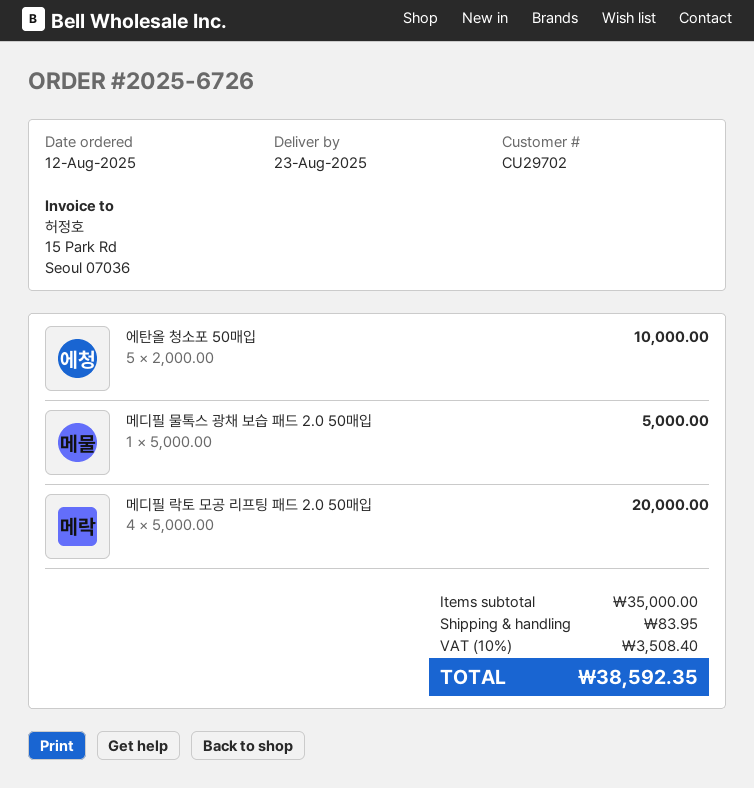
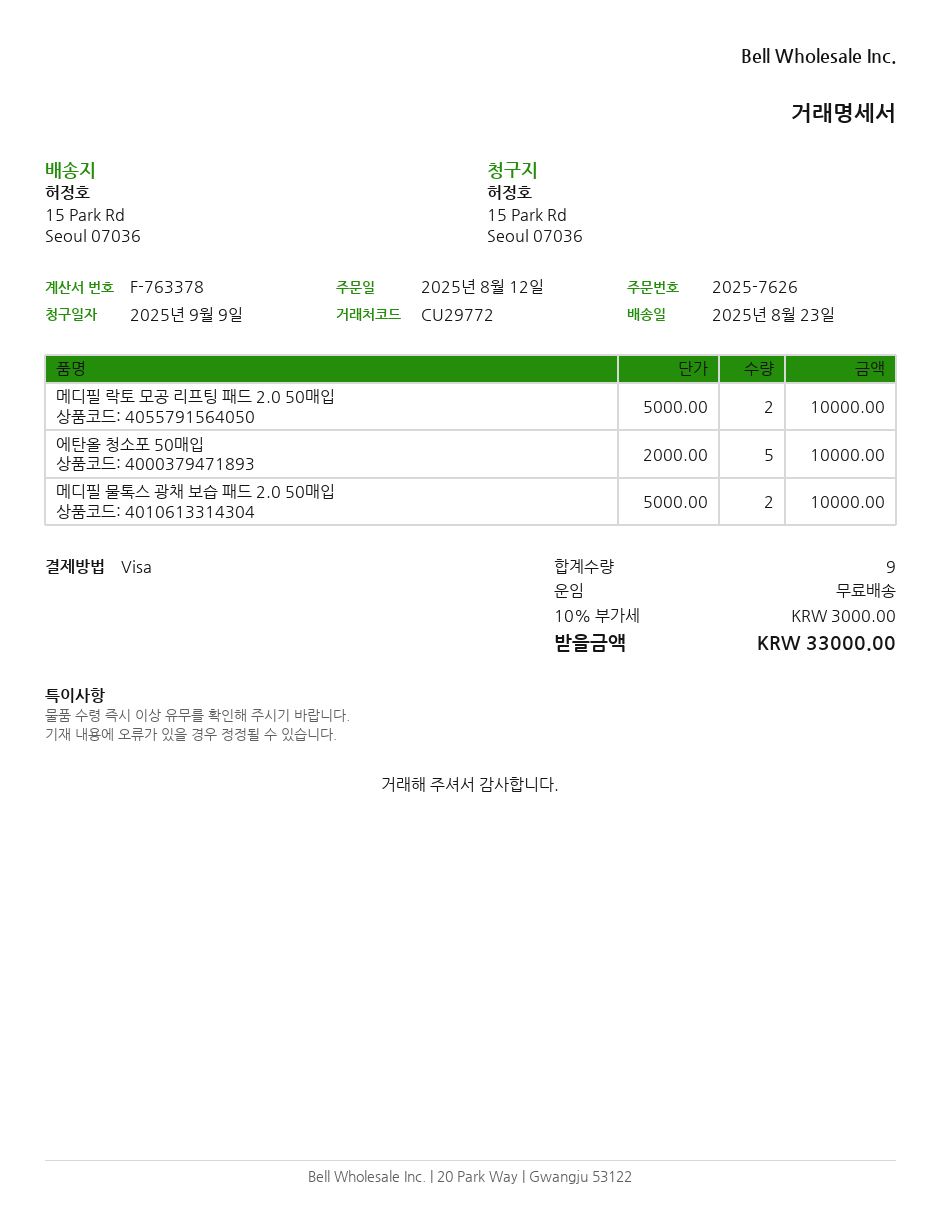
order number: 2025-6726 -> 2025-7626
customer number: CU29702 -> CU29772
메디필 물톡스 광채 보습 패드 2.0 50매입: 1 x 5000.00 = 5000.00 -> 2 x 5000.00 = 10000.00
메디필 락토 모공 리프팅 패드 2.0 50매입: 4 x 5000.00 = 20000.00 -> 2 x 5000.00 = 10000.00
shipping: 83.95 -> 0.00
tax: 10% = 3508.40 -> 10% = 3000.00
total: 38592.35 -> 33000.00

